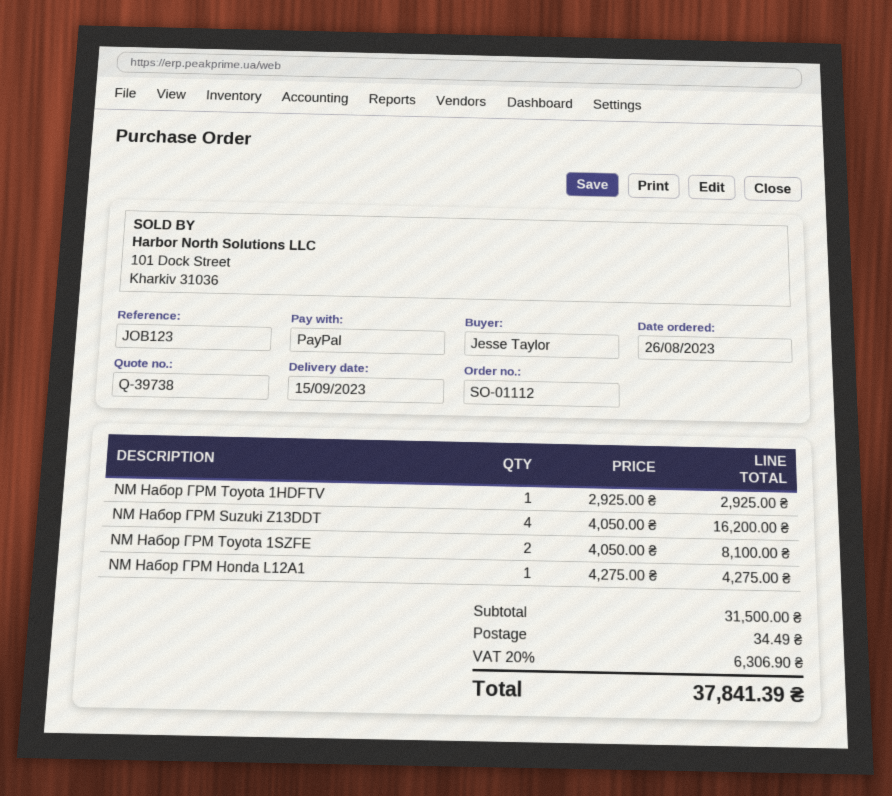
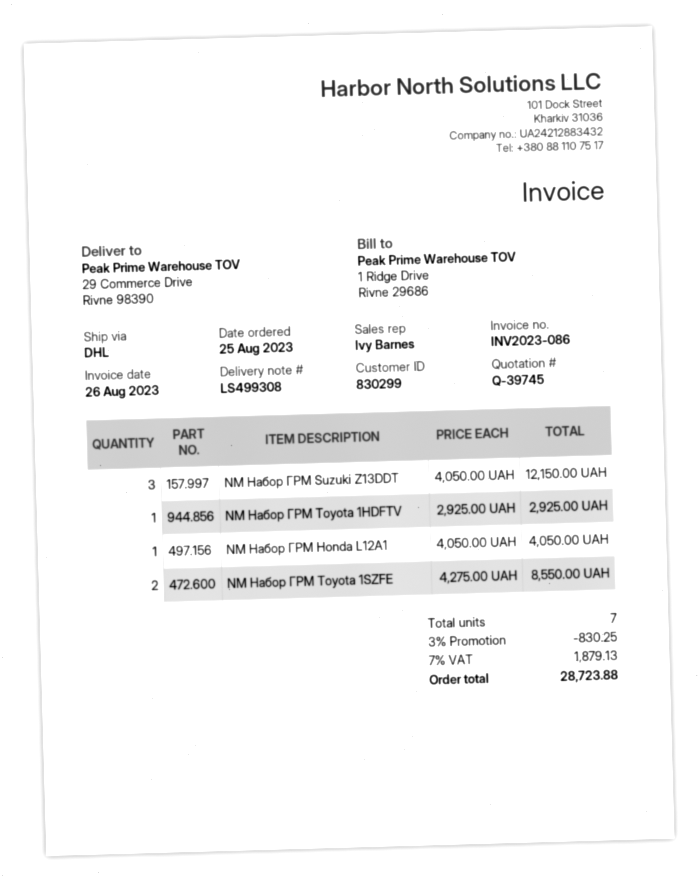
quote number: Q-39738 -> Q-39745
order date: 2023-08-26 -> 2023-08-25
NM Набор ГРМ Suzuki Z13DDT: 4 x 4050.00 = 16200.00 -> 3 x 4050.00 = 12150.00
NM Набор ГРМ Toyota 1SZFE: 2 x 4050.00 = 8100.00 -> 2 x 4275.00 = 8550.00
NM Набор ГРМ Honda L12A1: 1 x 4275.00 = 4275.00 -> 1 x 4050.00 = 4050.00
discount: none -> 3% = 830.25
shipping: 34.49 -> none
tax: 20% = 6306.90 -> 7% = 1879.13
total: 37841.39 -> 28723.88

